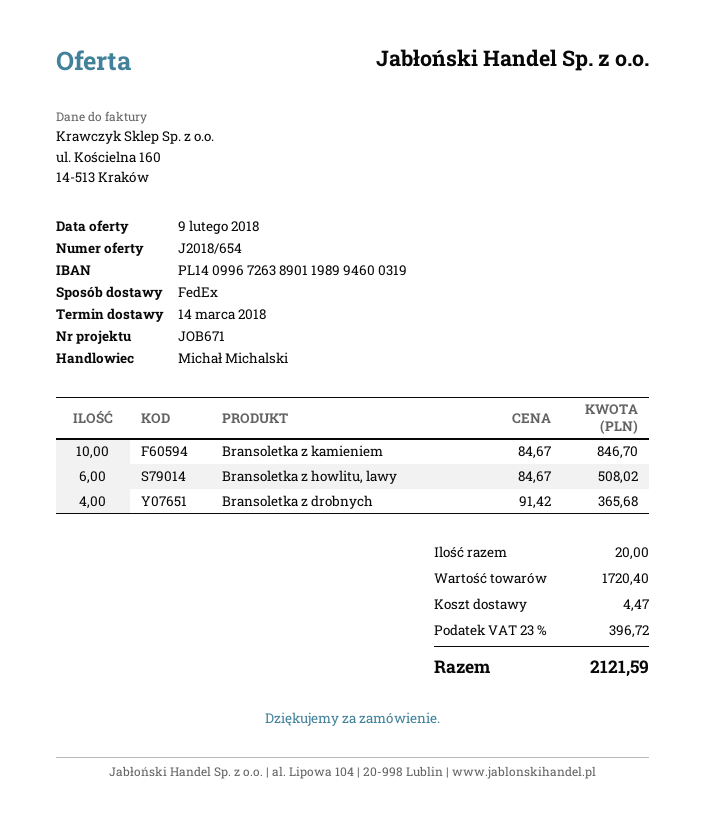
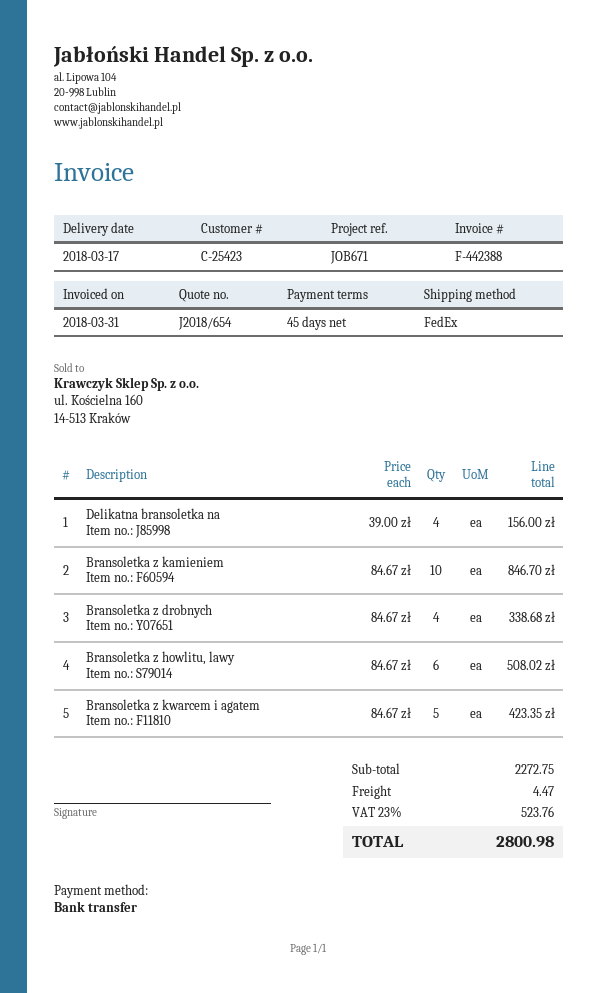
delivery date: 2018-03-14 -> 2018-03-17
Bransoletka z drobnych: 4 x 91.42 = 365.68 -> 4 x 84.67 = 338.68
Delikatna bransoletka na: none -> 4 x 39.00 = 156.00
Bransoletka z kwarcem i agatem: none -> 5 x 84.67 = 423.35
subtotal: 1720.40 -> 2272.75
tax: 23% = 396.72 -> 23% = 523.76
total: 2121.59 -> 2800.98

